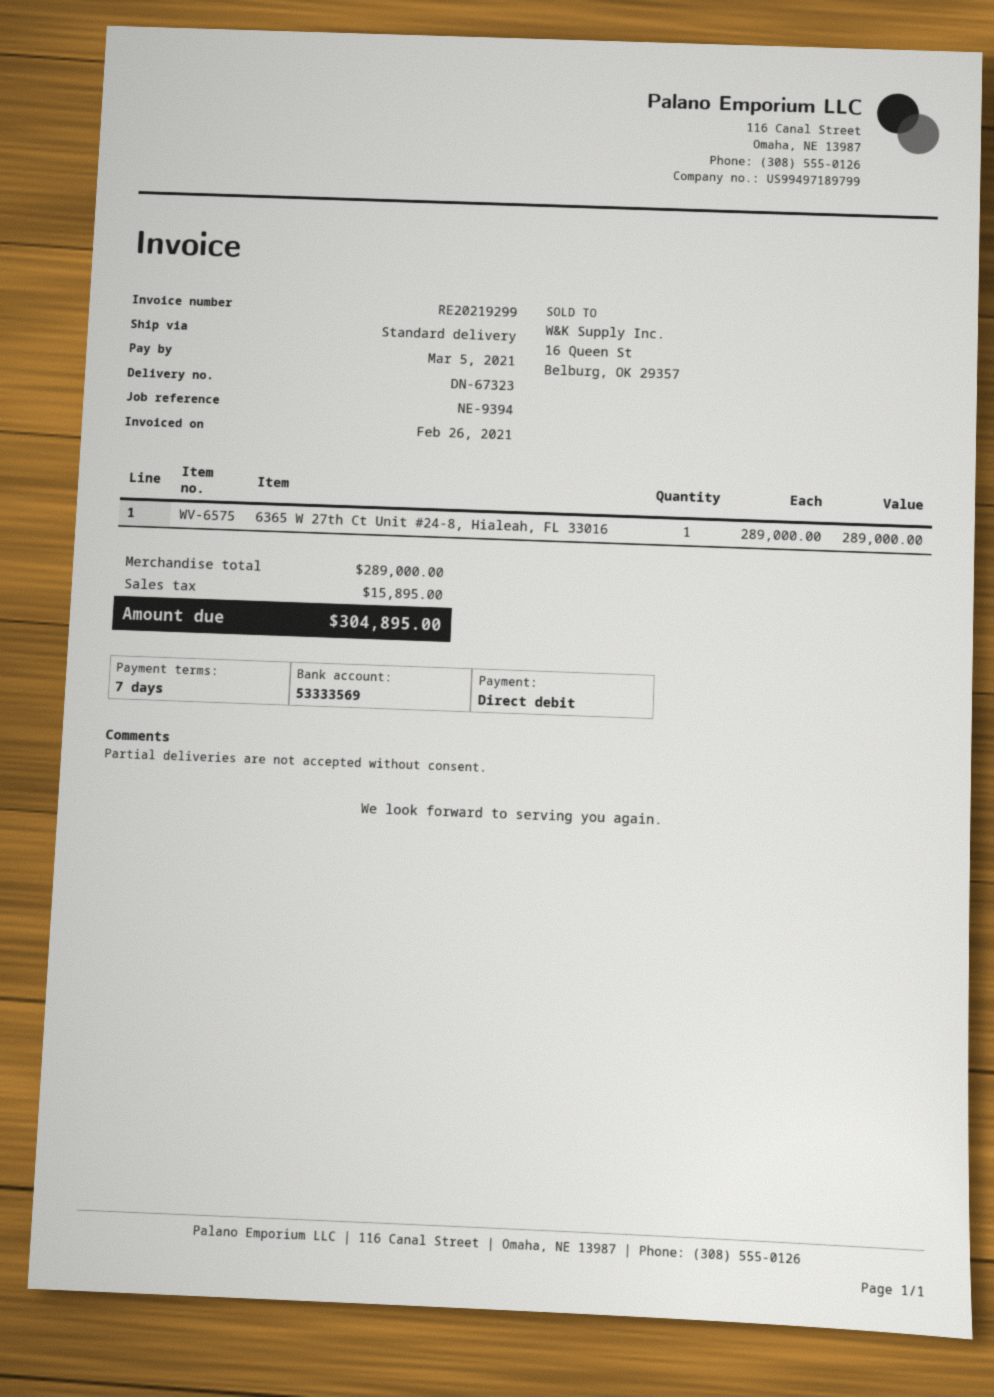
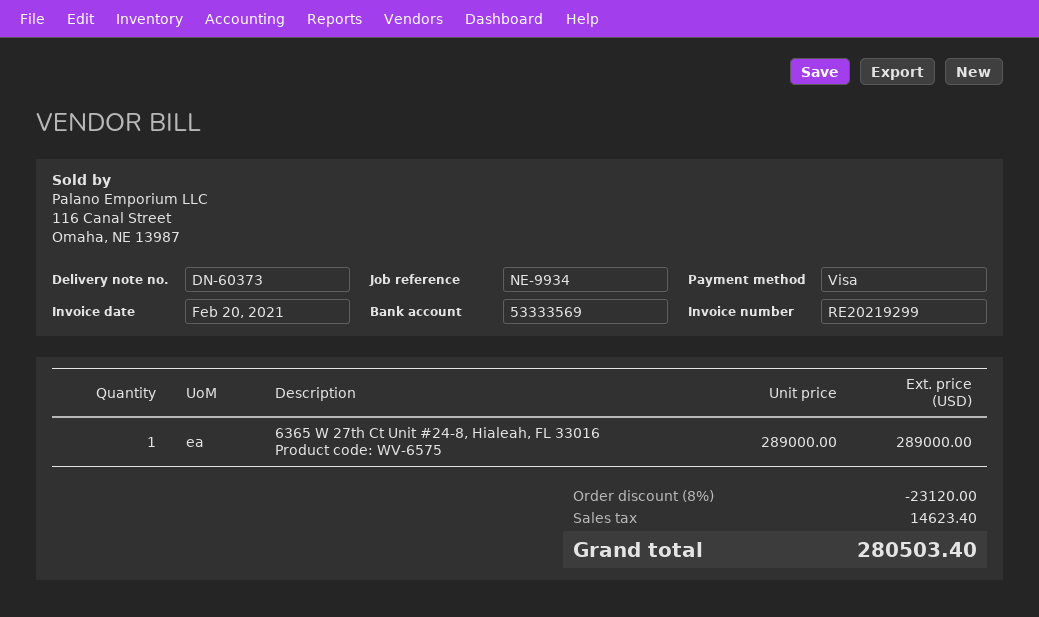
delivery note number: DN-67323 -> DN-60373
invoice date: 2021-02-26 -> 2021-02-20
reference: NE-9394 -> NE-9934
payment method: direct debit -> Visa
discount: none -> 8% = 23120.00
tax: 15895.00 -> 14623.40
total: 304895.00 -> 280503.40

